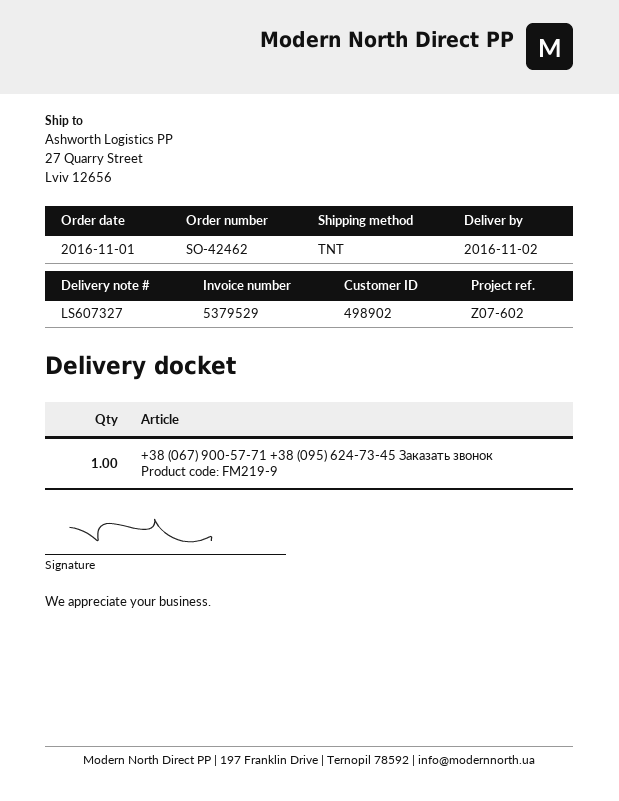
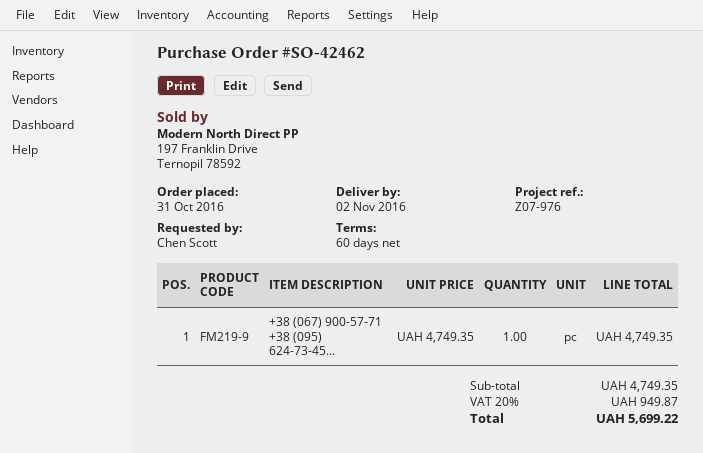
order date: 2016-11-01 -> 2016-10-31
reference: Z07-602 -> Z07-976

